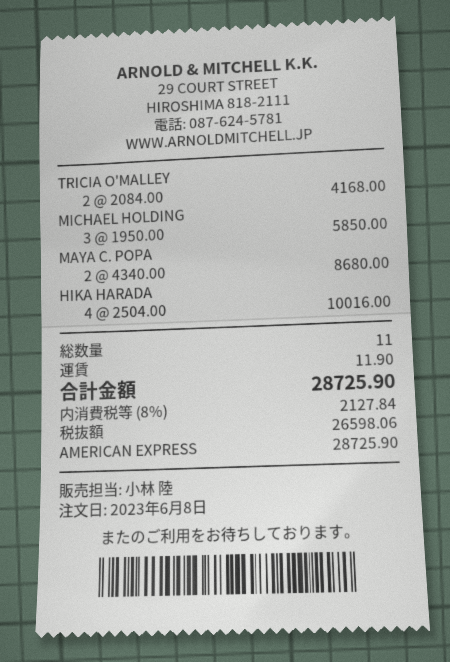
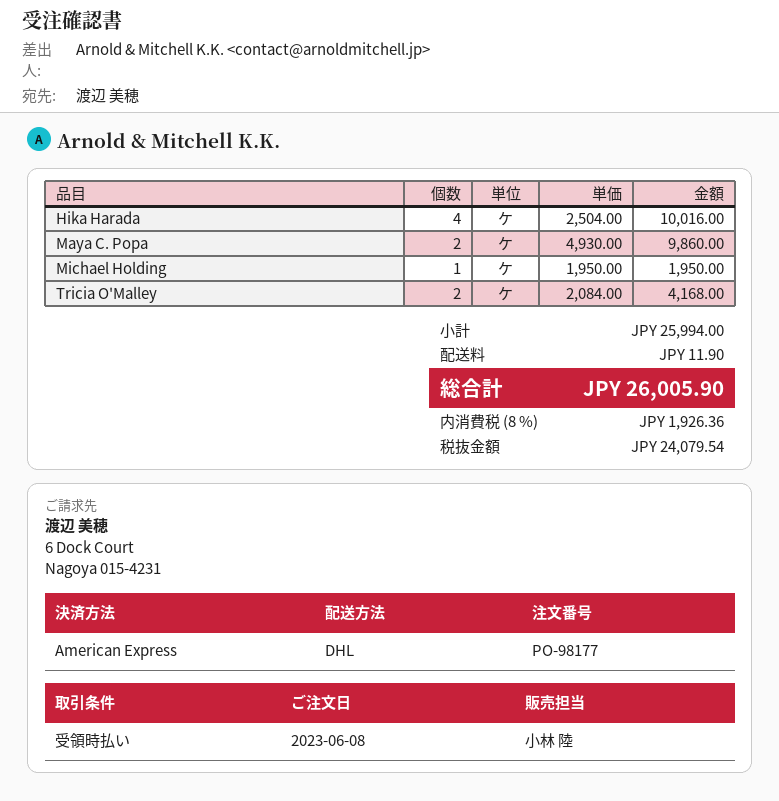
MICHAEL HOLDING: 3 x 1950.00 = 5850.00 -> 1 x 1950.00 = 1950.00
MAYA C. POPA: 2 x 4340.00 = 8680.00 -> 2 x 4930.00 = 9860.00
net: 26598.06 -> 24079.54
tax: 8% = 2127.84 -> 8% = 1926.36
total: 28725.90 -> 26005.90

